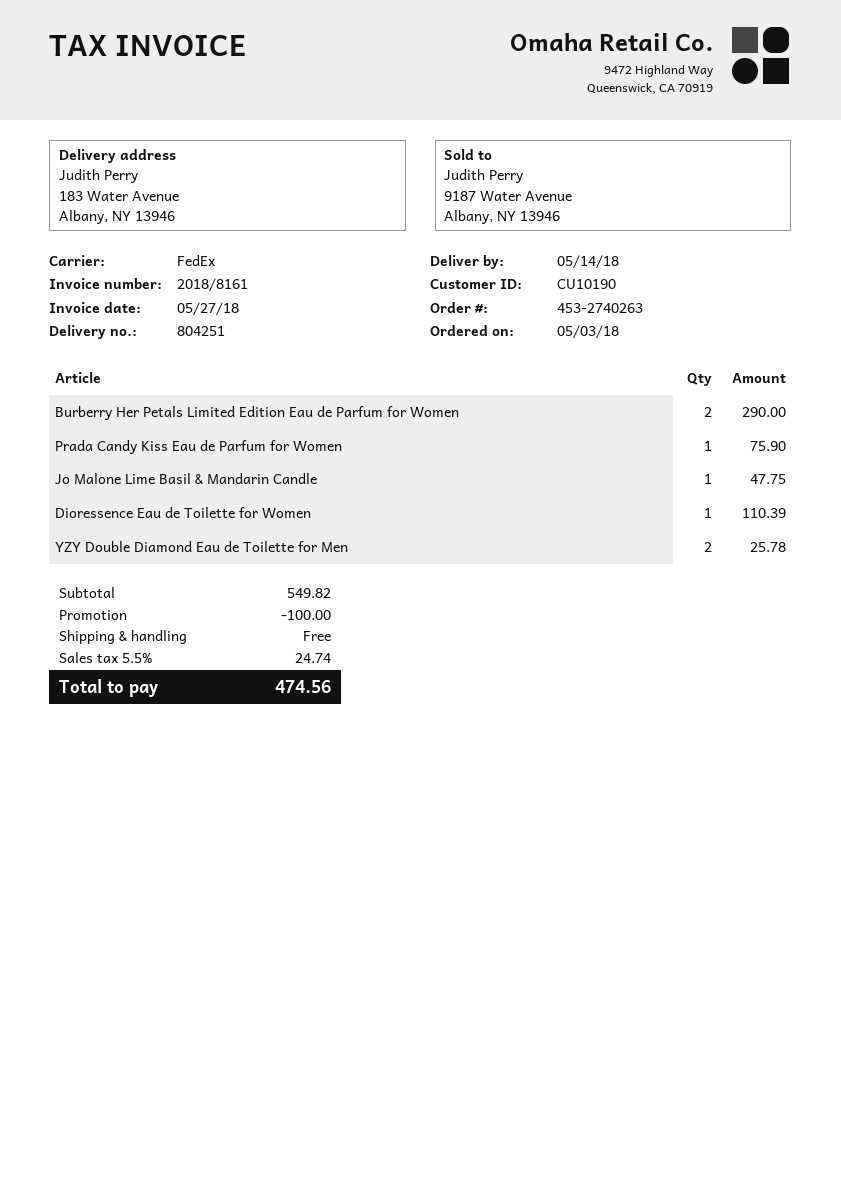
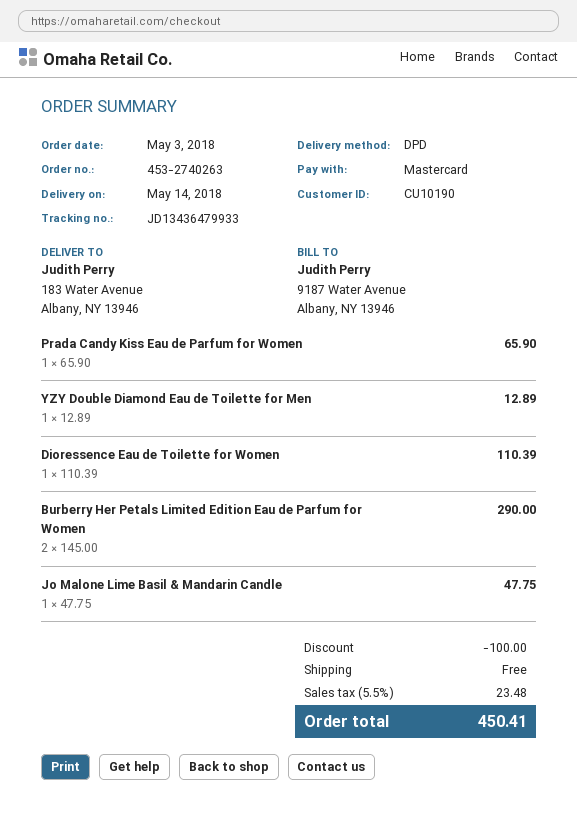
shipping method: FedEx -> DPD
Prada Candy Kiss Eau de Parfum for Women: 1 for 75.90 -> 1 for 65.90
YZY Double Diamond Eau de Toilette for Men: 2 for 25.78 -> 1 for 12.89
tax: 5.5% = 24.74 -> 5.5% = 23.48
total: 474.56 -> 450.41

